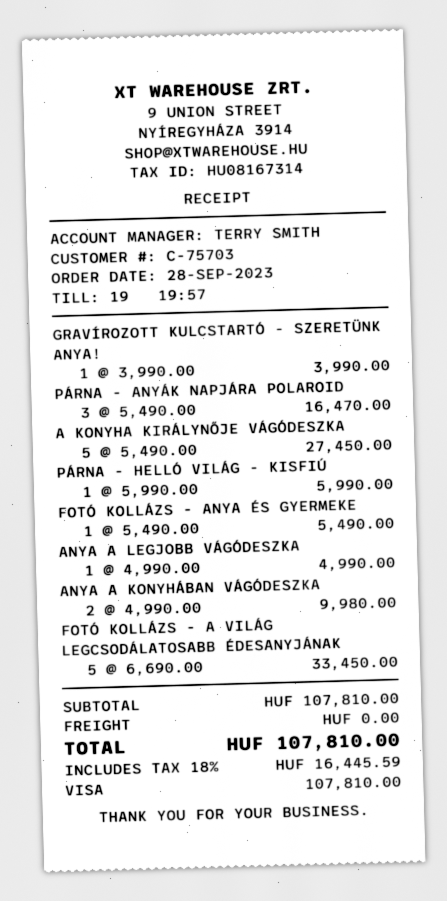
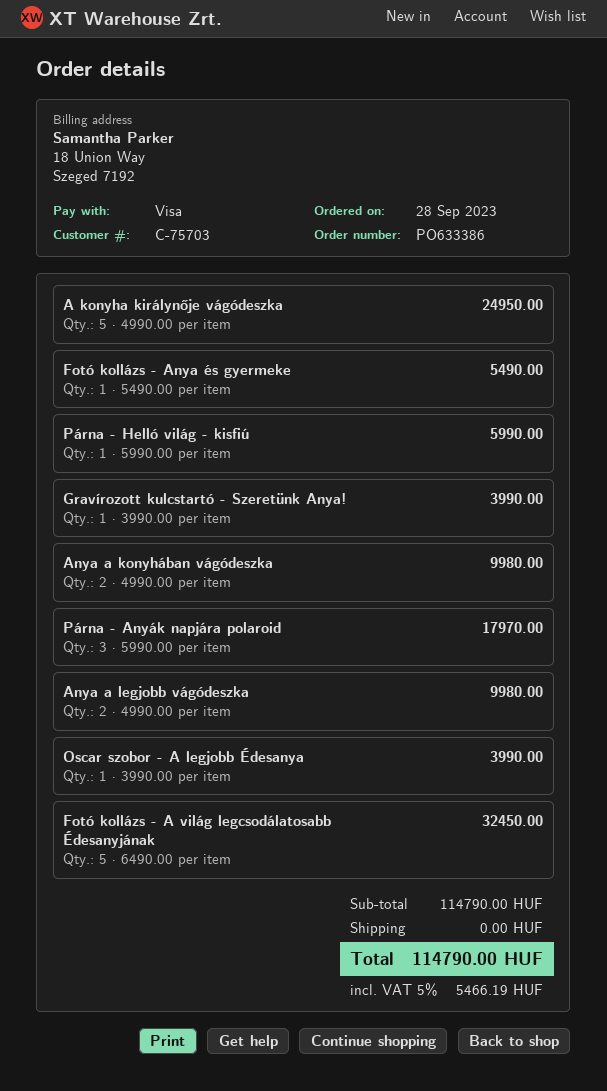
PÁRNA - ANYÁK NAPJÁRA POLAROID: 3 x 5490.00 = 16470.00 -> 3 x 5990.00 = 17970.00
A KONYHA KIRÁLYNŐJE VÁGÓDESZKA: 5 x 5490.00 = 27450.00 -> 5 x 4990.00 = 24950.00
ANYA A LEGJOBB VÁGÓDESZKA: 1 x 4990.00 = 4990.00 -> 2 x 4990.00 = 9980.00
FOTÓ KOLLÁZS - A VILÁG LEGCSODÁLATOSABB ÉDESANYJÁNAK: 5 x 6690.00 = 33450.00 -> 5 x 6490.00 = 32450.00
Oscar szobor - A legjobb Édesanya: none -> 1 x 3990.00 = 3990.00
subtotal: 107810.00 -> 114790.00
tax: 18% = 16445.59 -> 5% = 5466.19
total: 107810.00 -> 114790.00

